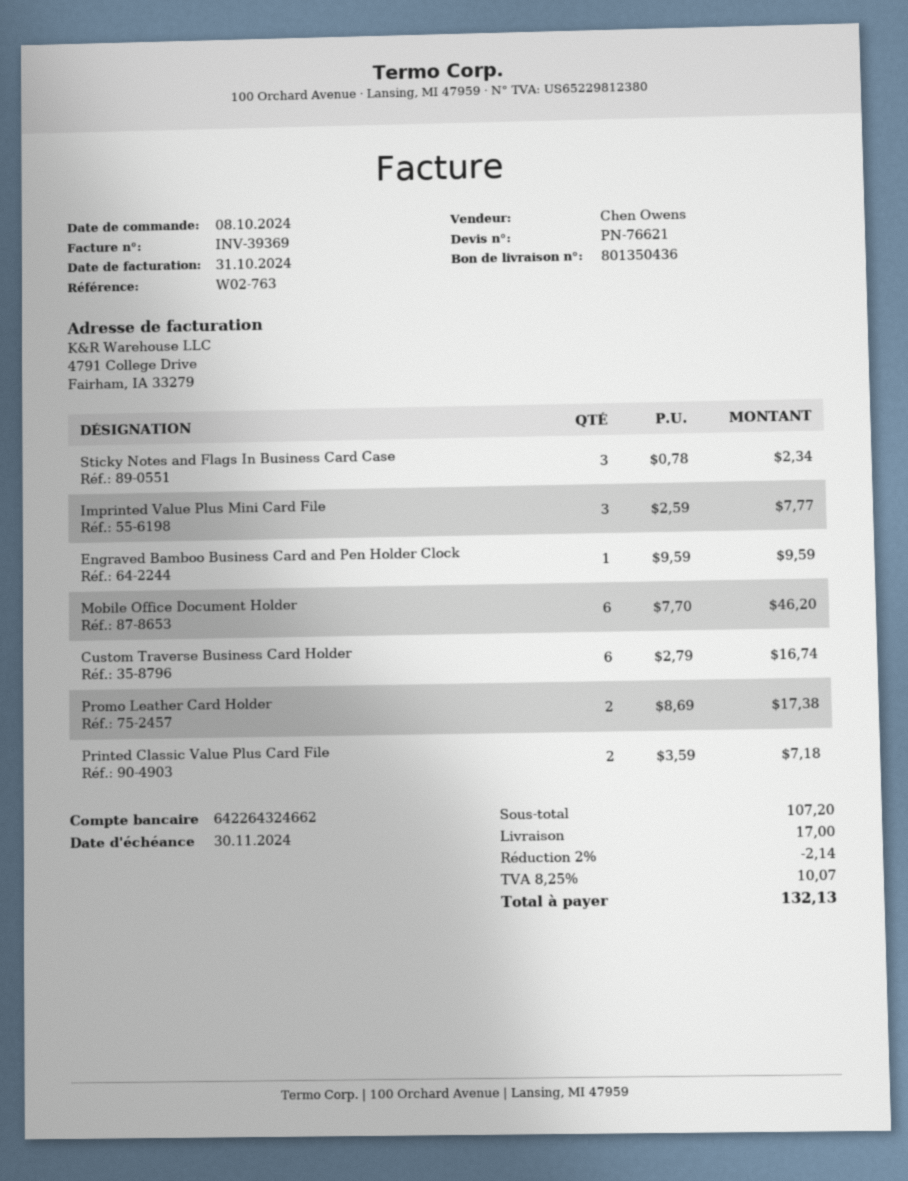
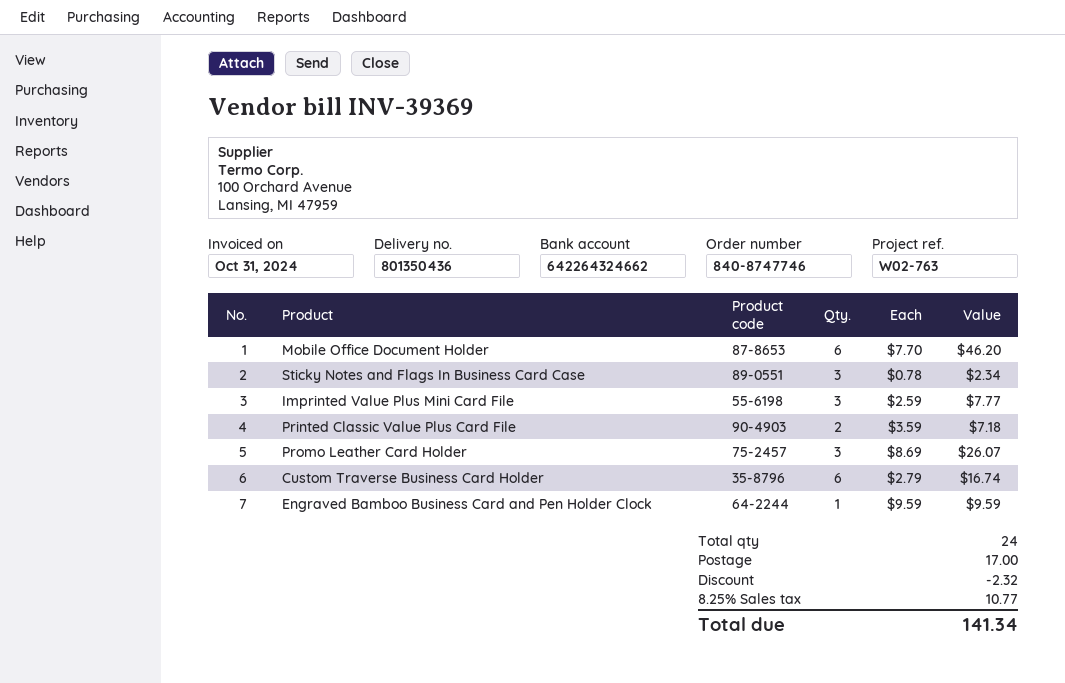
Promo Leather Card Holder: 2 x 8.69 = 17.38 -> 3 x 8.69 = 26.07
discount: 2.14 -> 2.32
tax: 8.25% = 10.07 -> 8.25% = 10.77
total: 132.13 -> 141.34

